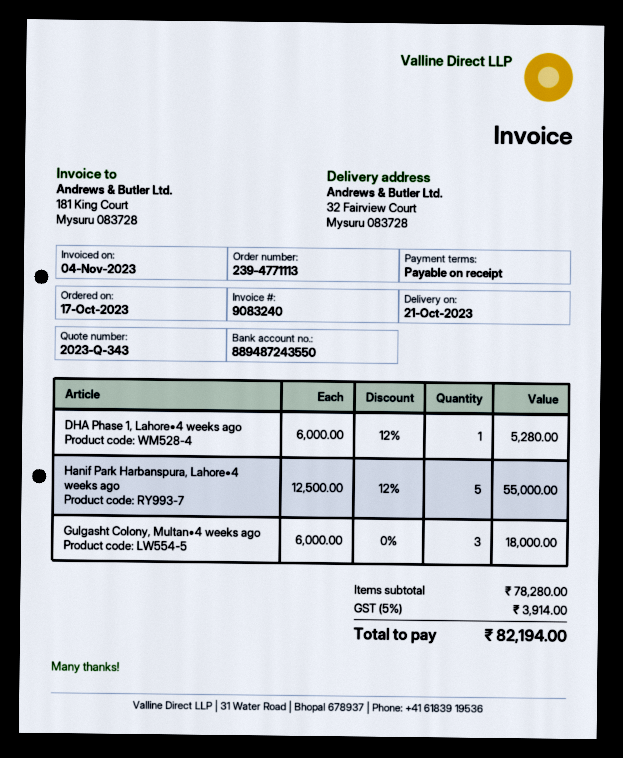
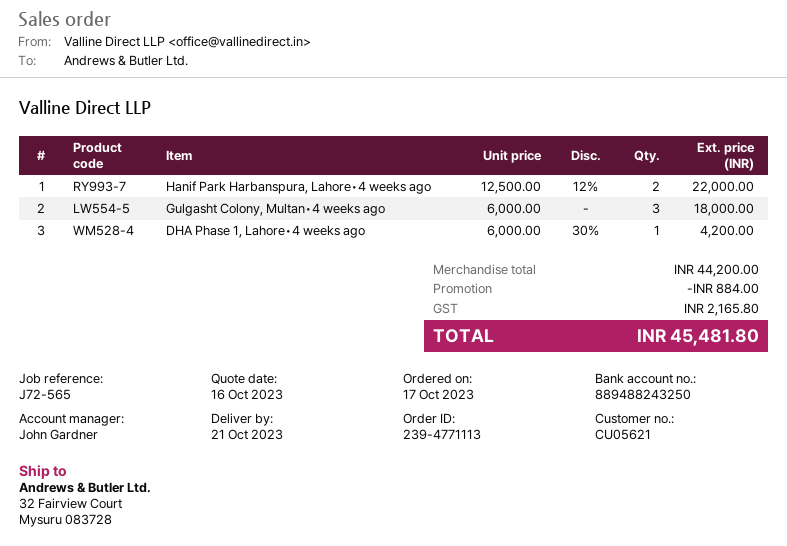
bank account: 889487243550 -> 889488243250
DHA Phase 1, Lahore•4 weeks ago: 1 x 6000.00 - 12% = 5280.00 -> 1 x 6000.00 - 30% = 4200.00
Hanif Park Harbanspura, Lahore•4 weeks ago: 5 x 12500.00 - 12% = 55000.00 -> 2 x 12500.00 - 12% = 22000.00
subtotal: 78280.00 -> 44200.00
discount: none -> 884.00
tax: 3914.00 -> 2165.80
total: 82194.00 -> 45481.80

